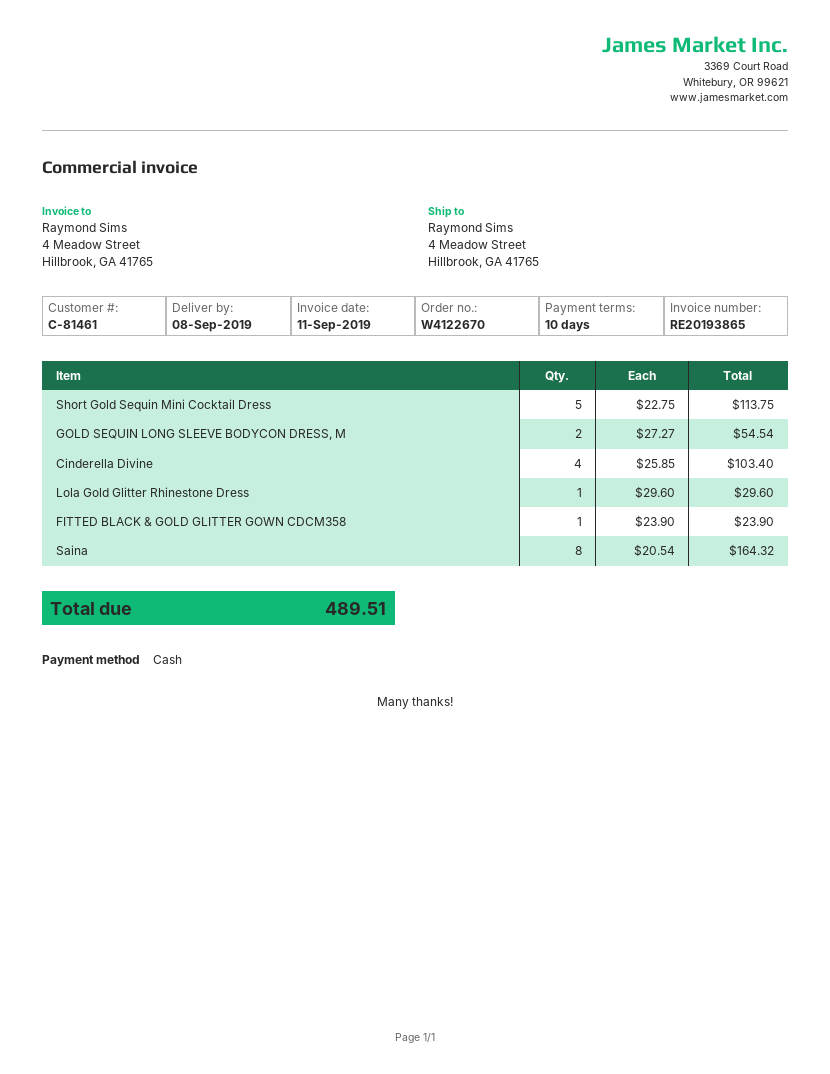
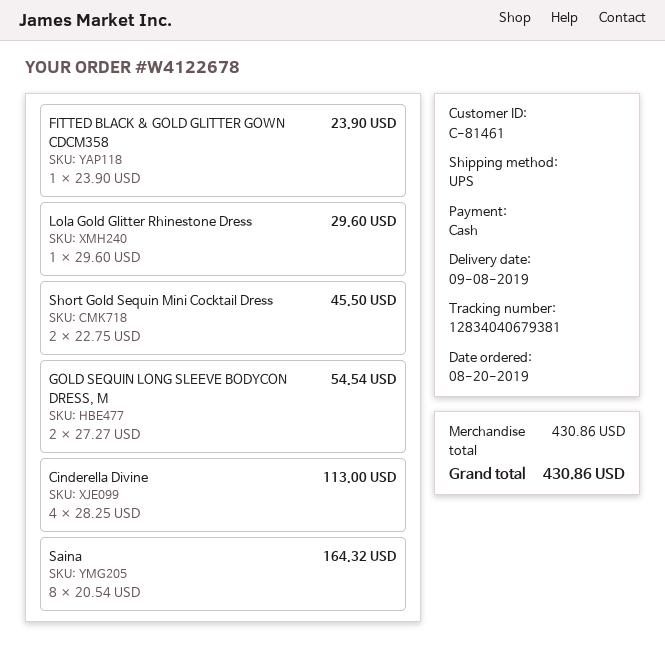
order number: W4122670 -> W4122678
Short Gold Sequin Mini Cocktail Dress: 5 x 22.75 = 113.75 -> 2 x 22.75 = 45.50
Cinderella Divine: 4 x 25.85 = 103.40 -> 4 x 28.25 = 113.00
total: 489.51 -> 430.86

